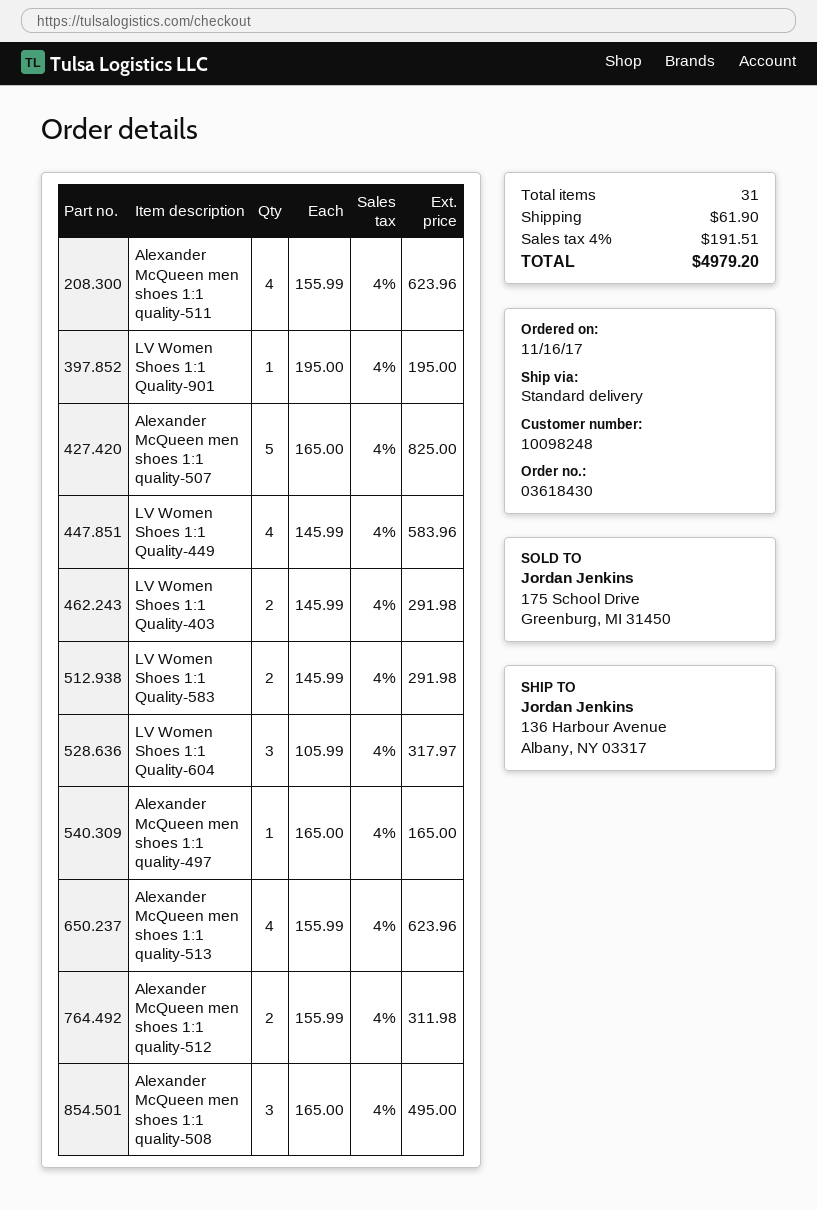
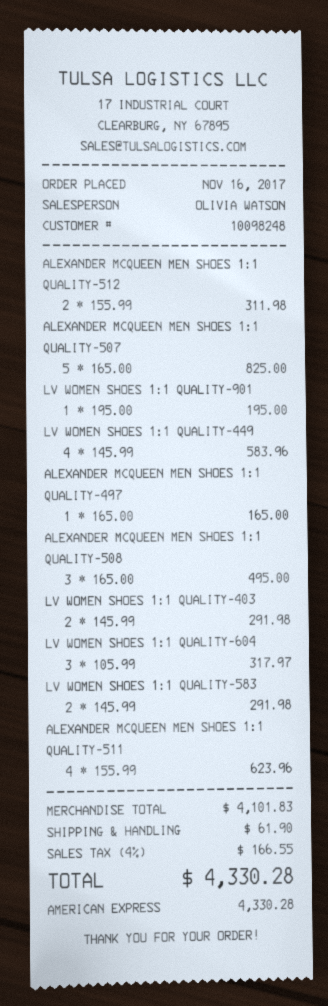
Alexander McQueen men shoes 1:1 quality-513: 4 x 155.99 = 623.96 -> none
tax: 4% = 191.51 -> 4% = 166.55
total: 4979.20 -> 4330.28

